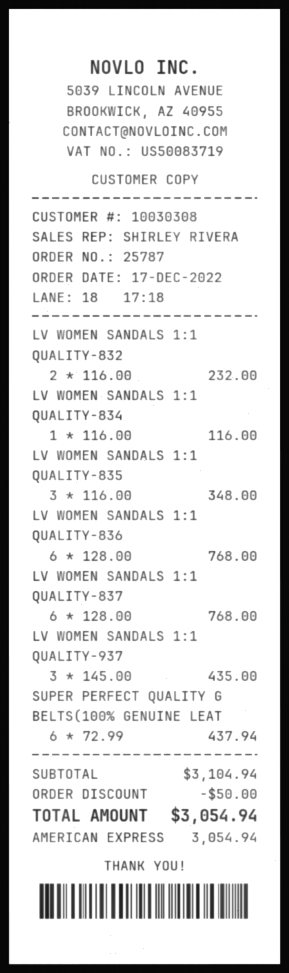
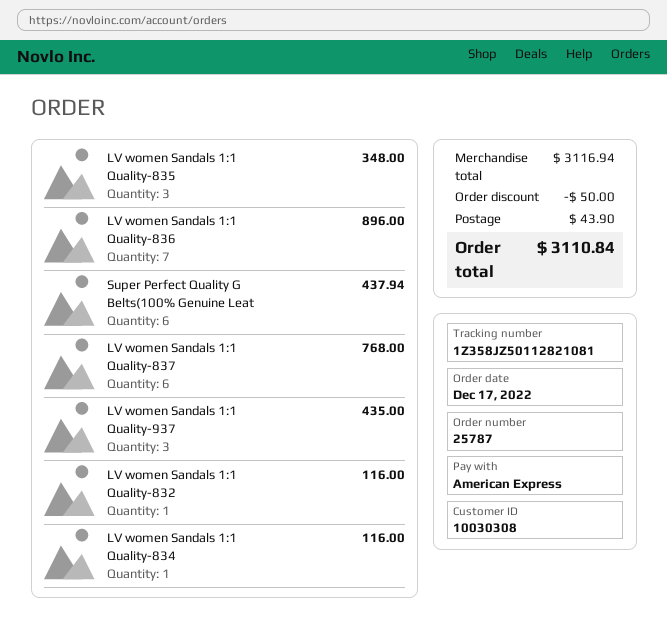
LV WOMEN SANDALS 1:1 QUALITY-832: 2 for 232.00 -> 1 for 116.00
LV WOMEN SANDALS 1:1 QUALITY-836: 6 for 768.00 -> 7 for 896.00
subtotal: 3104.94 -> 3116.94
shipping: none -> 43.90
total: 3054.94 -> 3110.84

